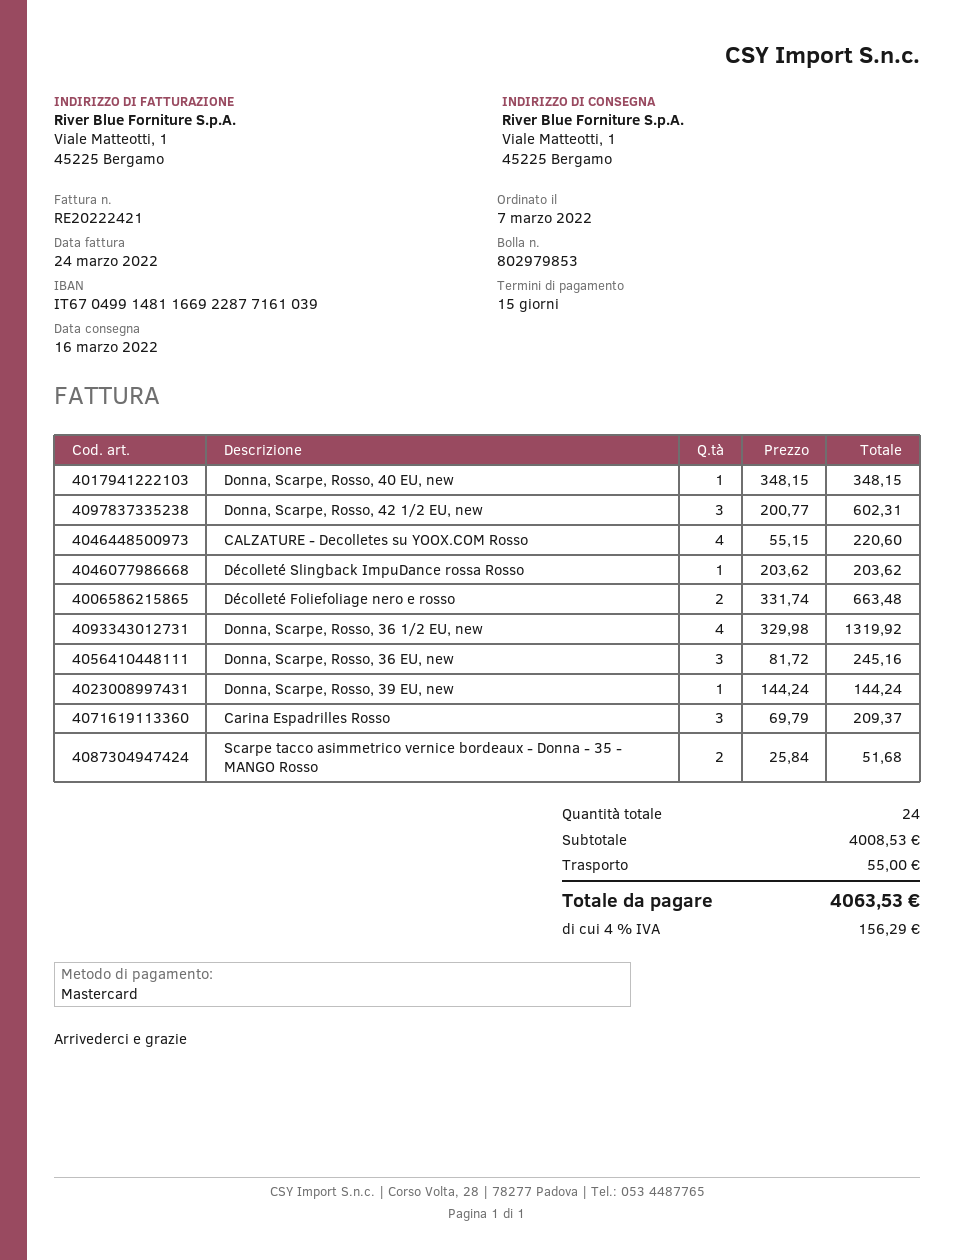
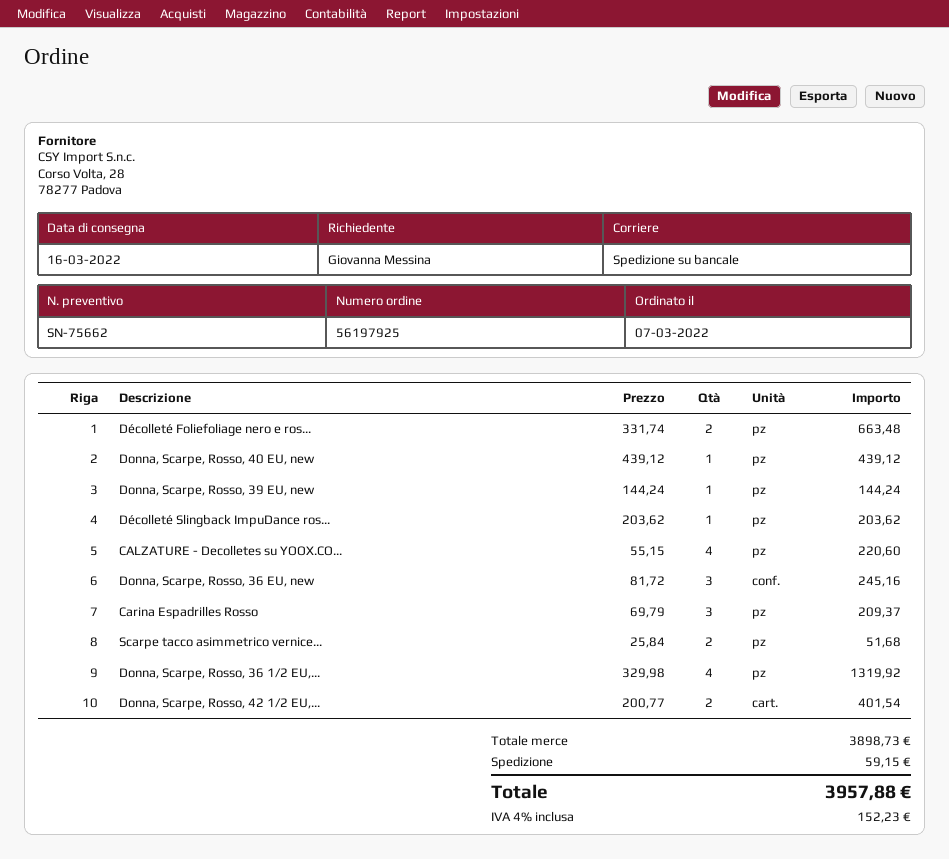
Donna, Scarpe, Rosso, 40 EU, new: 1 x 348.15 = 348.15 -> 1 x 439.12 = 439.12
Donna, Scarpe, Rosso, 42 1/2 EU, new: 3 x 200.77 = 602.31 -> 2 x 200.77 = 401.54
subtotal: 4008.53 -> 3898.73
shipping: 55.00 -> 59.15
tax: 4% = 156.29 -> 4% = 152.23
total: 4063.53 -> 3957.88

